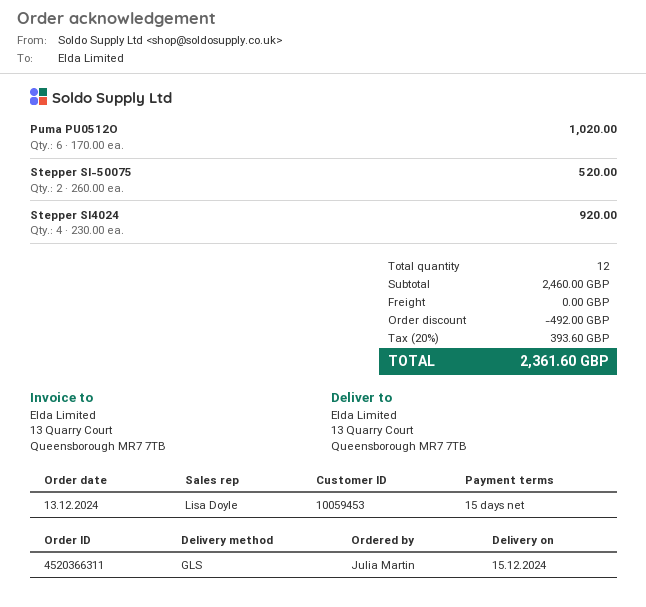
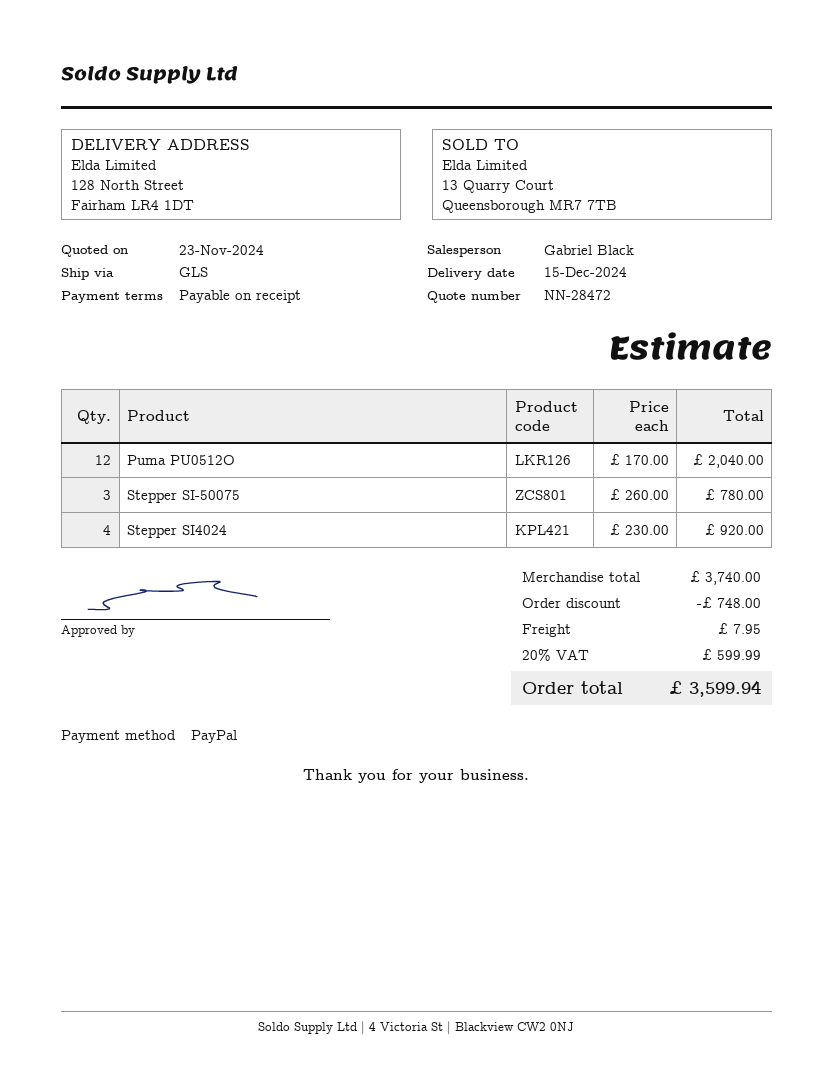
payment terms: 15 days -> on receipt
sales rep: Lisa Doyle -> Gabriel Black
ship to: 13 Quarry Court, Queensborough MR7 7TB -> 128 North Street, Fairham LR4 1DT
Puma PU0512O: 6 x 170.00 = 1020.00 -> 12 x 170.00 = 2040.00
Stepper SI-50075: 2 x 260.00 = 520.00 -> 3 x 260.00 = 780.00
subtotal: 2460.00 -> 3740.00
discount: 492.00 -> 748.00
shipping: 0.00 -> 7.95
tax: 20% = 393.60 -> 20% = 599.99
total: 2361.60 -> 3599.94

